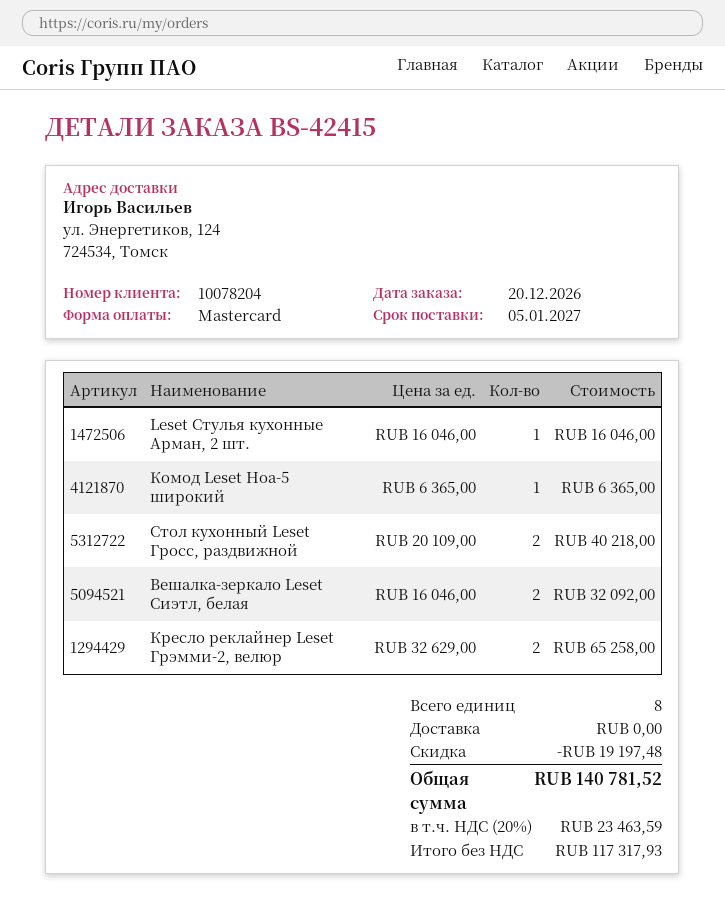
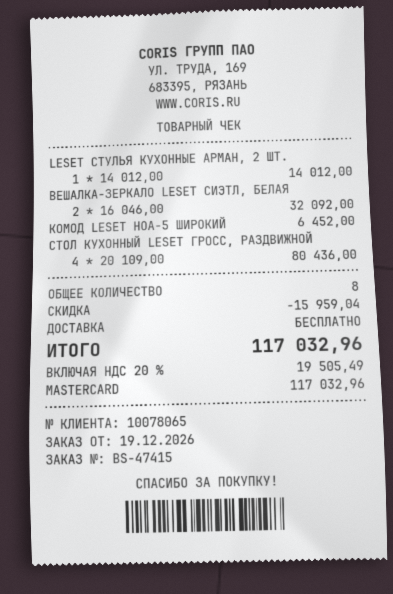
order number: BS-42415 -> BS-47415
order date: 2026-12-20 -> 2026-12-19
customer number: 10078204 -> 10078065
Leset Стулья кухонные Арман, 2 шт.: 1 x 16046.00 = 16046.00 -> 1 x 14012.00 = 14012.00
Комод Leset Ноа-5 широкий: 1 x 6365.00 = 6365.00 -> 1 x 6452.00 = 6452.00
Стол кухонный Leset Гросс, раздвижной: 2 x 20109.00 = 40218.00 -> 4 x 20109.00 = 80436.00
Кресло реклайнер Leset Грэмми-2, велюр: 2 x 32629.00 = 65258.00 -> none
discount: 19197.48 -> 15959.04
tax: 20% = 23463.59 -> 20% = 19505.49
total: 140781.52 -> 117032.96

